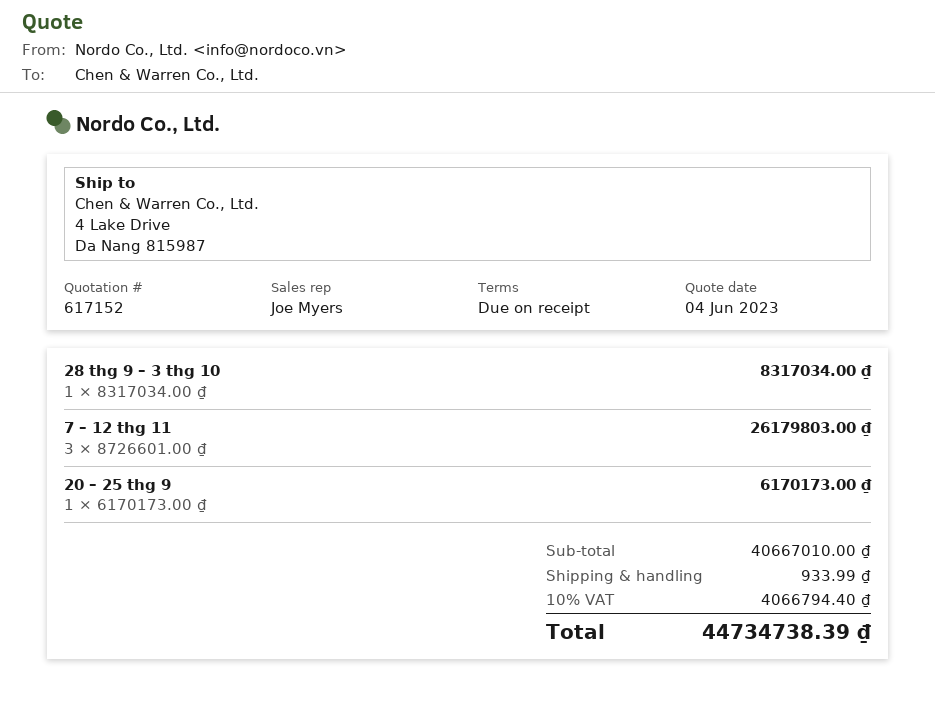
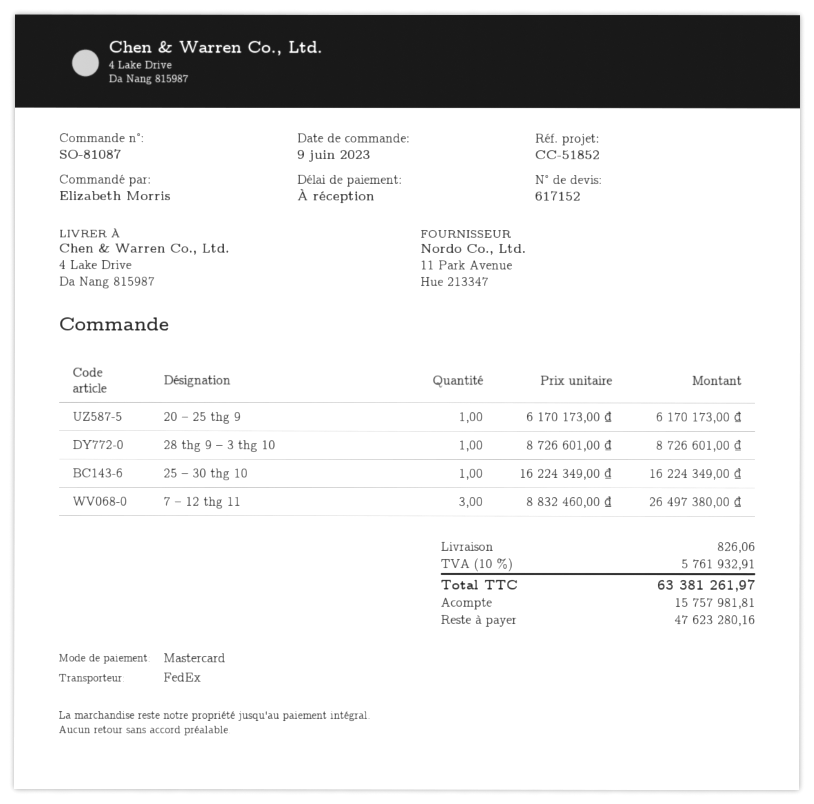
28 thg 9 – 3 thg 10: 1 x 8317034.00 = 8317034.00 -> 1 x 8726601.00 = 8726601.00
7 – 12 thg 11: 3 x 8726601.00 = 26179803.00 -> 3 x 8832460.00 = 26497380.00
25 – 30 thg 10: none -> 1 x 16224349.00 = 16224349.00
shipping: 933.99 -> 826.06
tax: 10% = 4066794.40 -> 10% = 5761932.91
total: 44734738.39 -> 63381261.97

